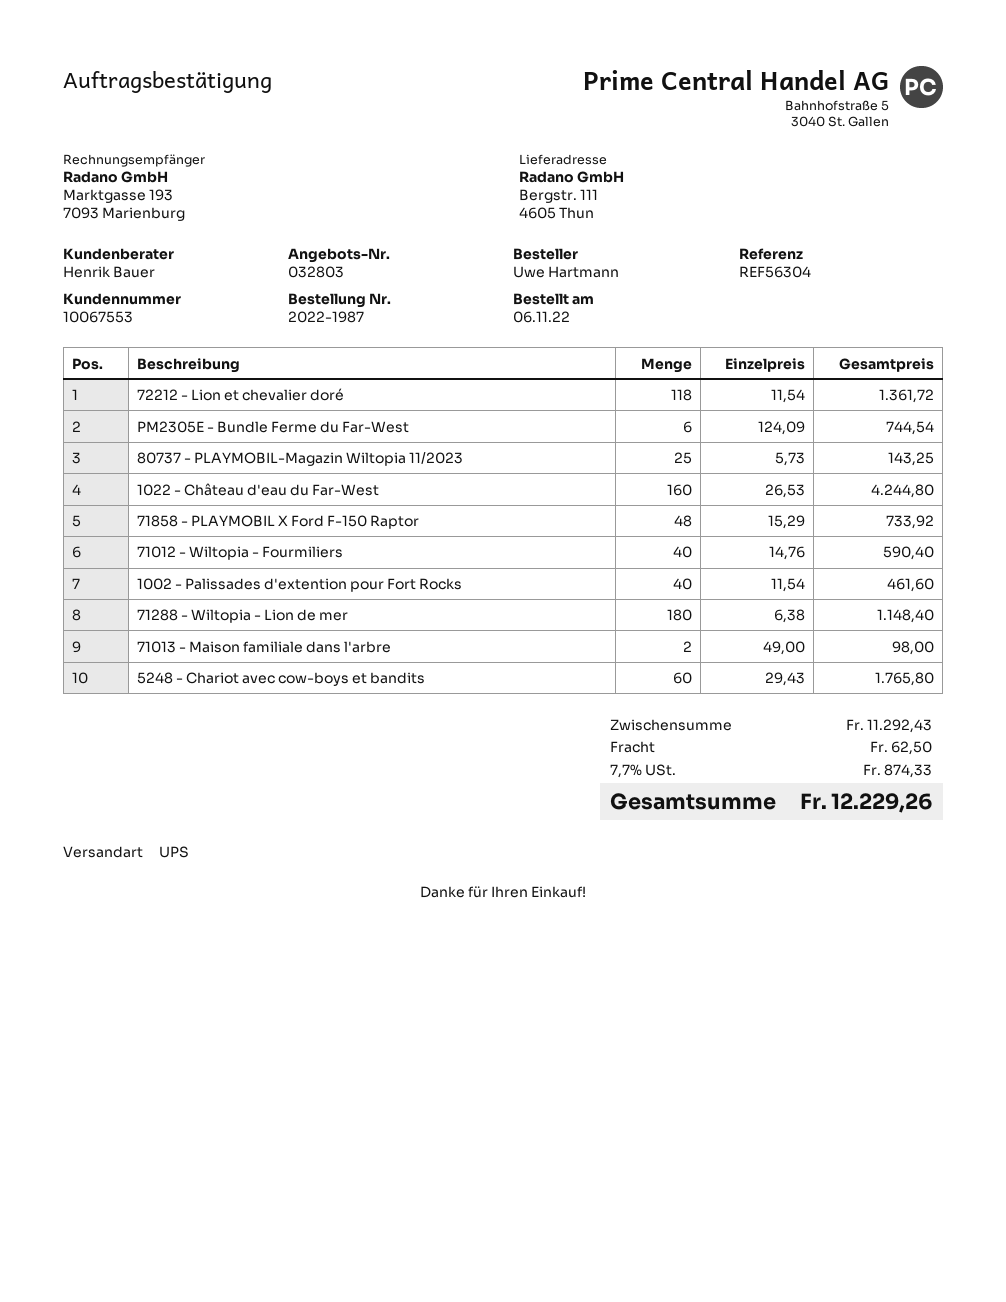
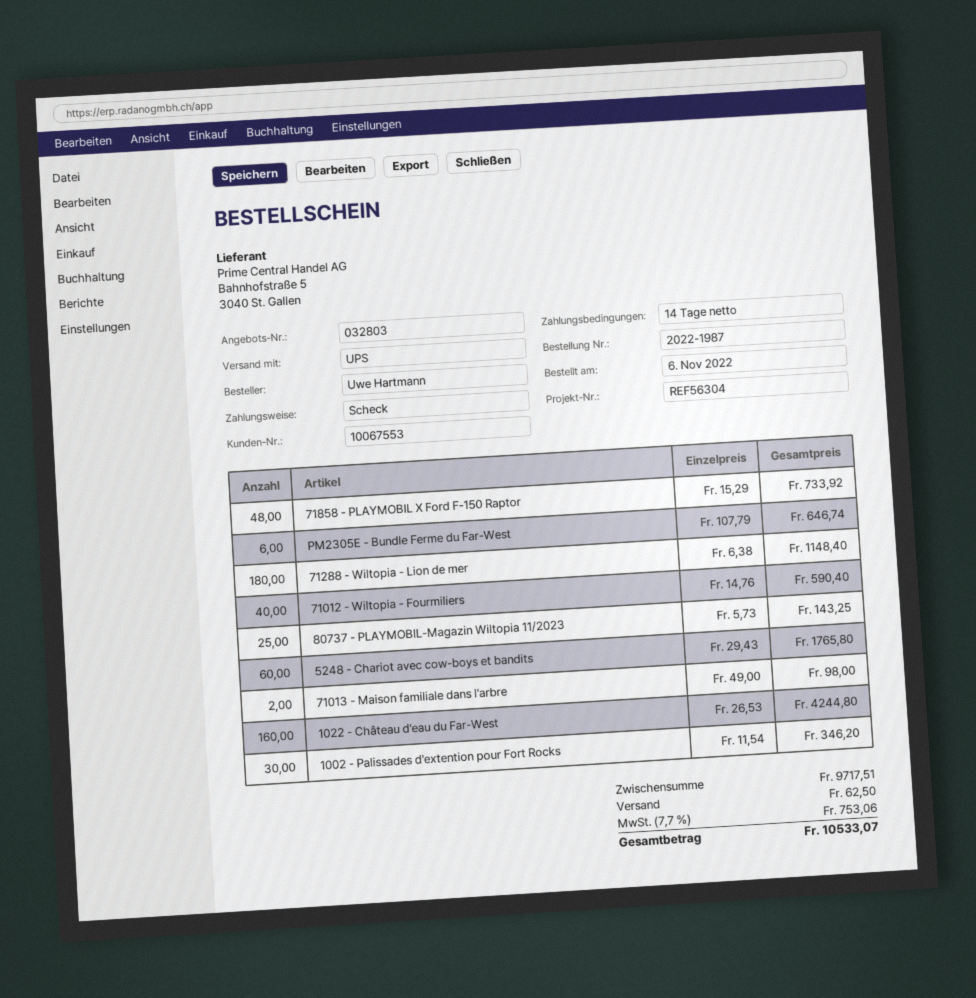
72212 - Lion et chevalier doré: 118 x 11.54 = 1361.72 -> none
PM2305E - Bundle Ferme du Far-West: 6 x 124.09 = 744.54 -> 6 x 107.79 = 646.74
1002 - Palissades d'extention pour Fort Rocks: 40 x 11.54 = 461.60 -> 30 x 11.54 = 346.20
subtotal: 11292.43 -> 9717.51
tax: 7.7% = 874.33 -> 7.7% = 753.06
total: 12229.26 -> 10533.07

